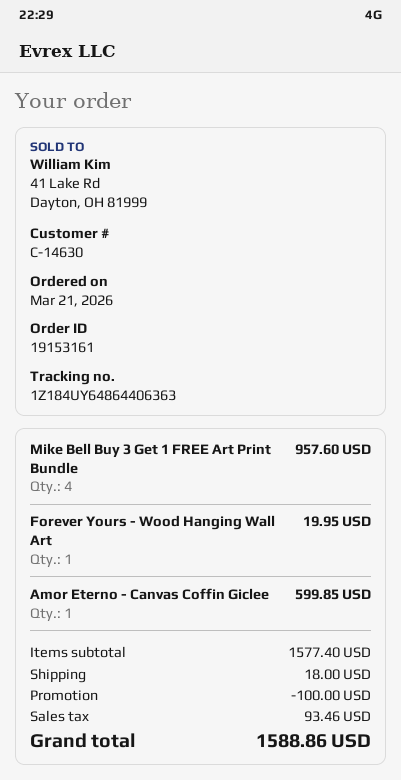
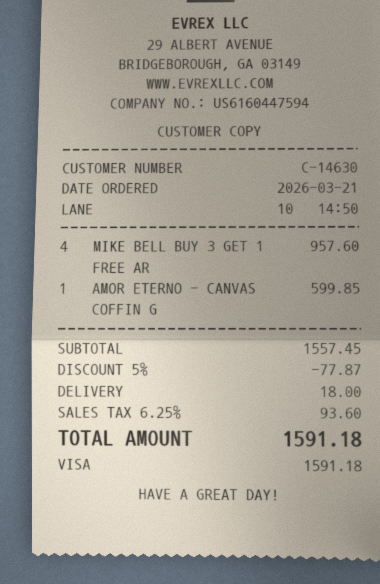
Forever Yours - Wood Hanging Wall Art: 1 for 19.95 -> none
subtotal: 1577.40 -> 1557.45
discount: 100.00 -> 77.87
tax: 93.46 -> 93.60
total: 1588.86 -> 1591.18

